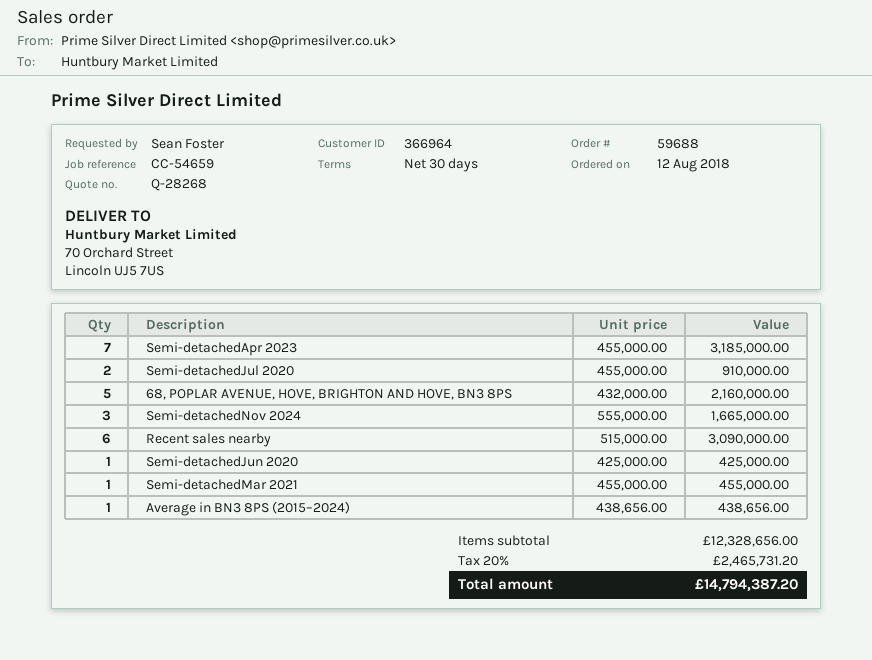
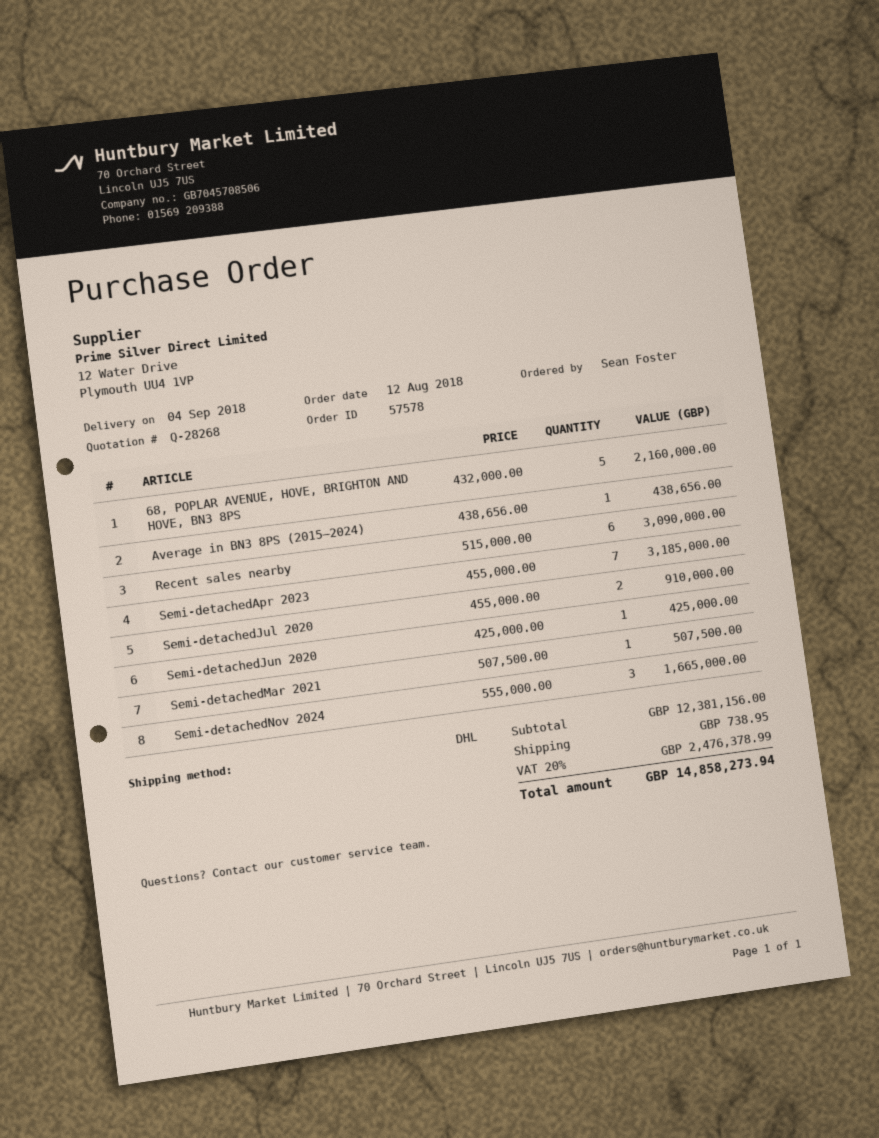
order number: 59688 -> 57578
Semi-detachedMar 2021: 1 x 455000.00 = 455000.00 -> 1 x 507500.00 = 507500.00
subtotal: 12328656.00 -> 12381156.00
shipping: none -> 738.95
tax: 20% = 2465731.20 -> 20% = 2476378.99
total: 14794387.20 -> 14858273.94

